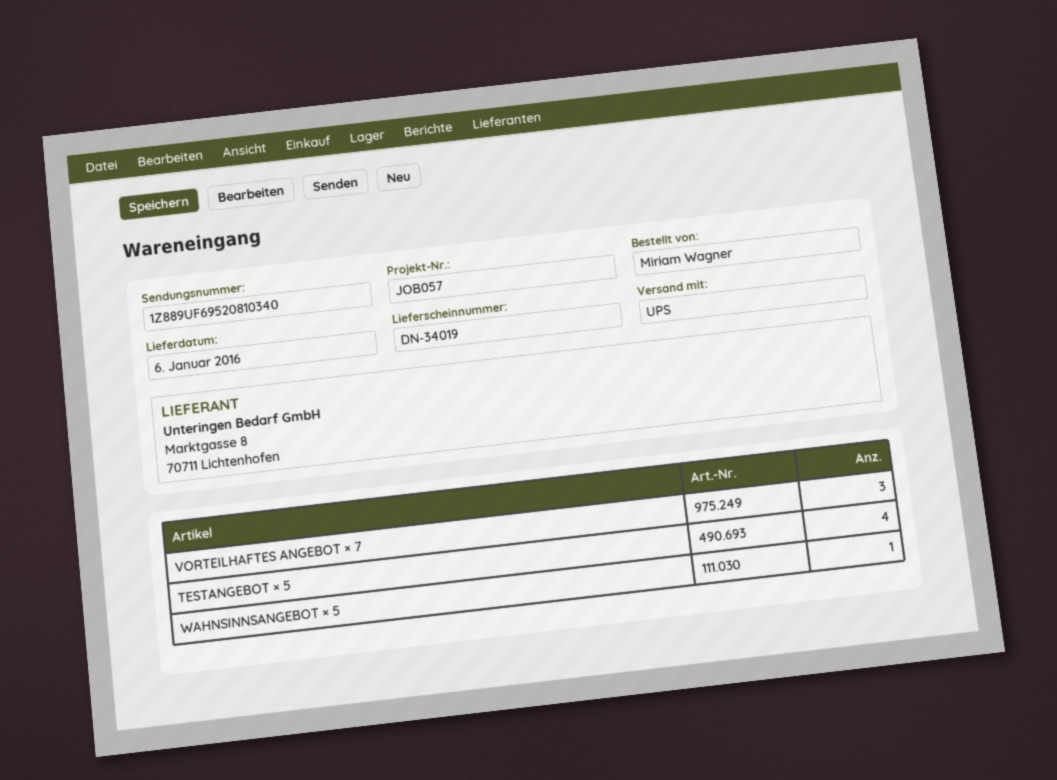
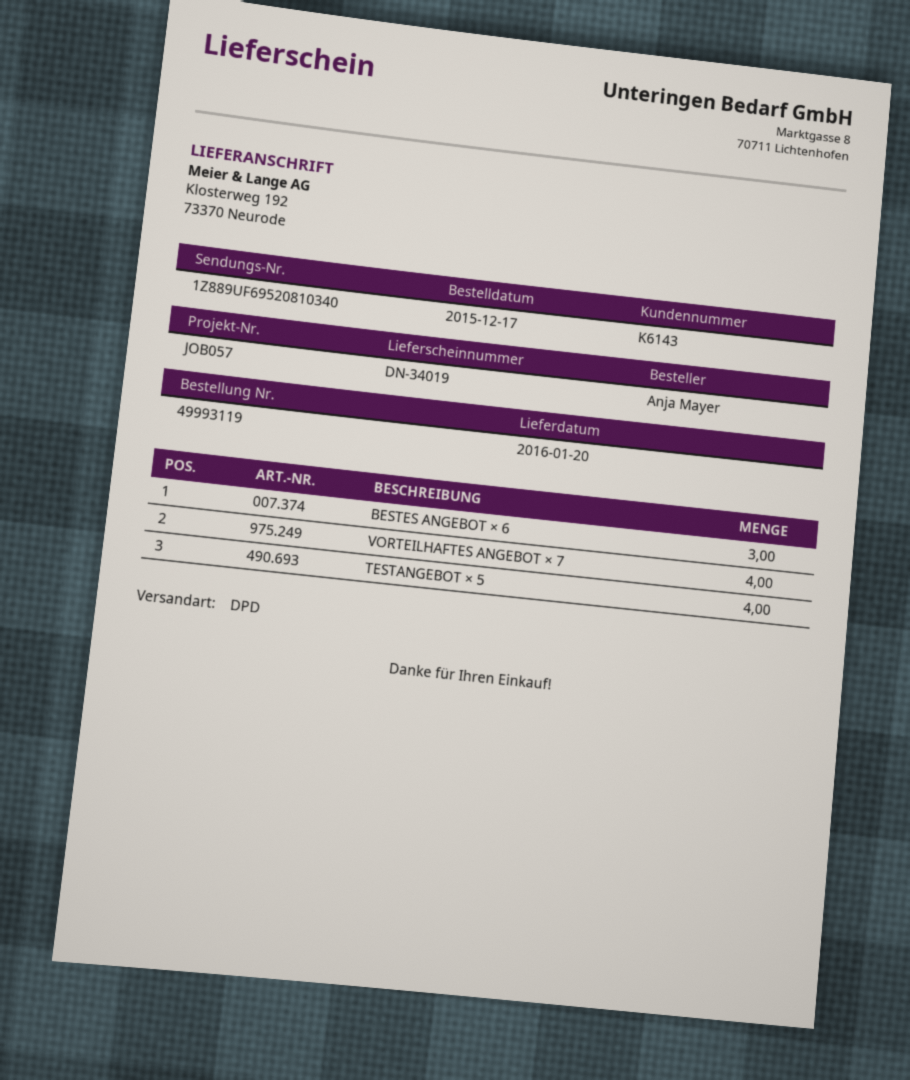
delivery date: 2016-01-06 -> 2016-01-20
ordered by: Miriam Wagner -> Anja Mayer
shipping method: UPS -> DPD
VORTEILHAFTES ANGEBOT × 7: 3 -> 4
WAHNSINNSANGEBOT × 5: 1 -> none
BESTES ANGEBOT × 6: none -> 3

